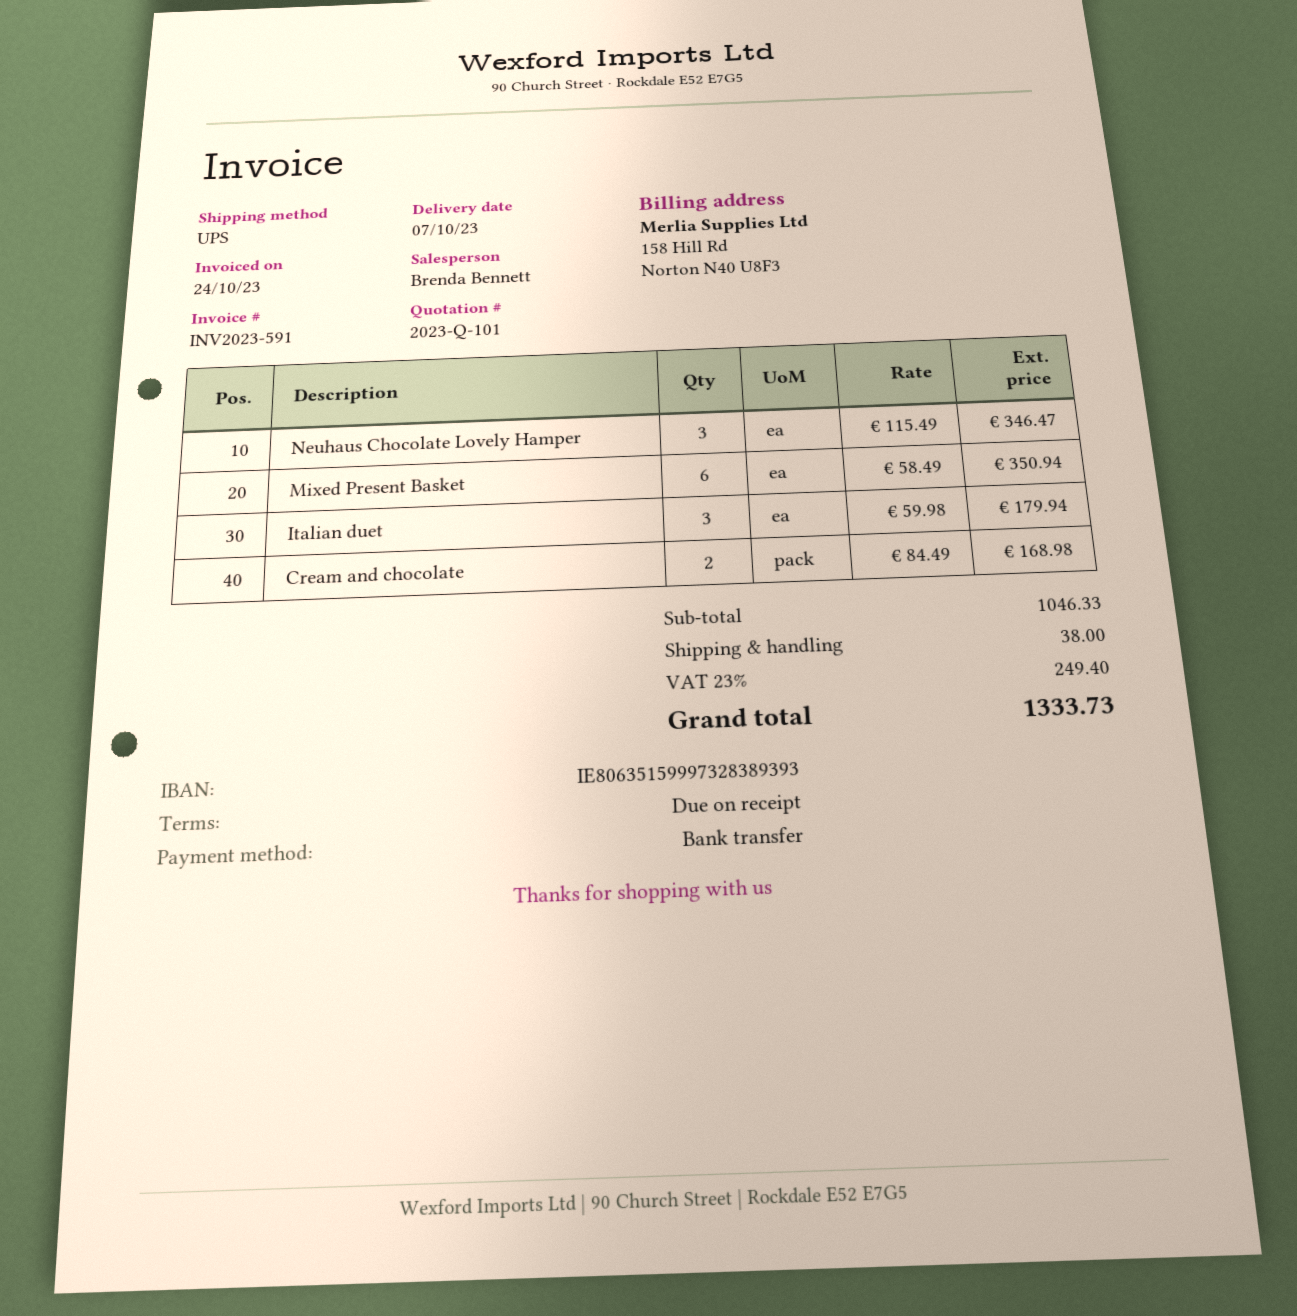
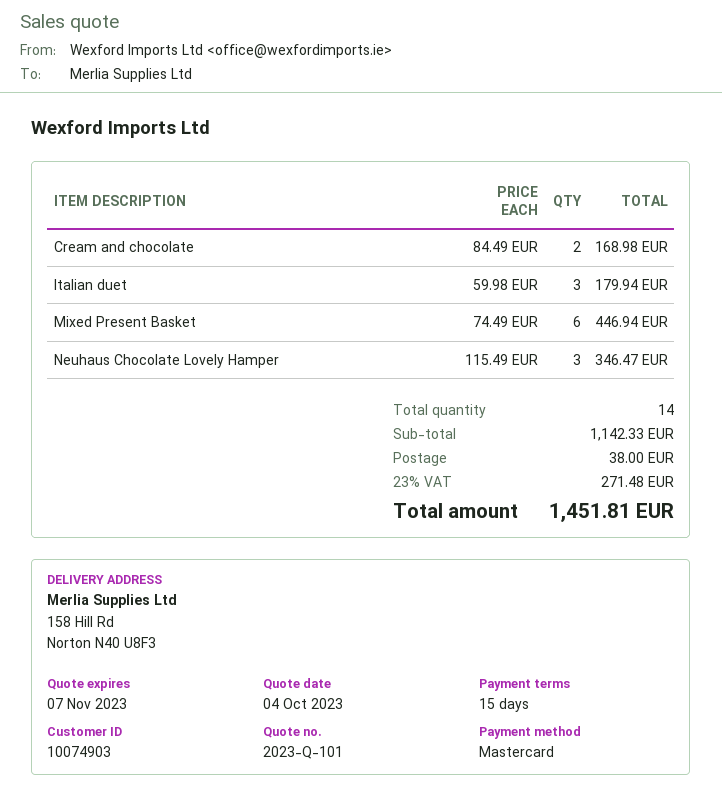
payment terms: on receipt -> 15 days
payment method: bank transfer -> Mastercard
Mixed Present Basket: 6 x 58.49 = 350.94 -> 6 x 74.49 = 446.94
subtotal: 1046.33 -> 1142.33
tax: 23% = 249.40 -> 23% = 271.48
total: 1333.73 -> 1451.81

